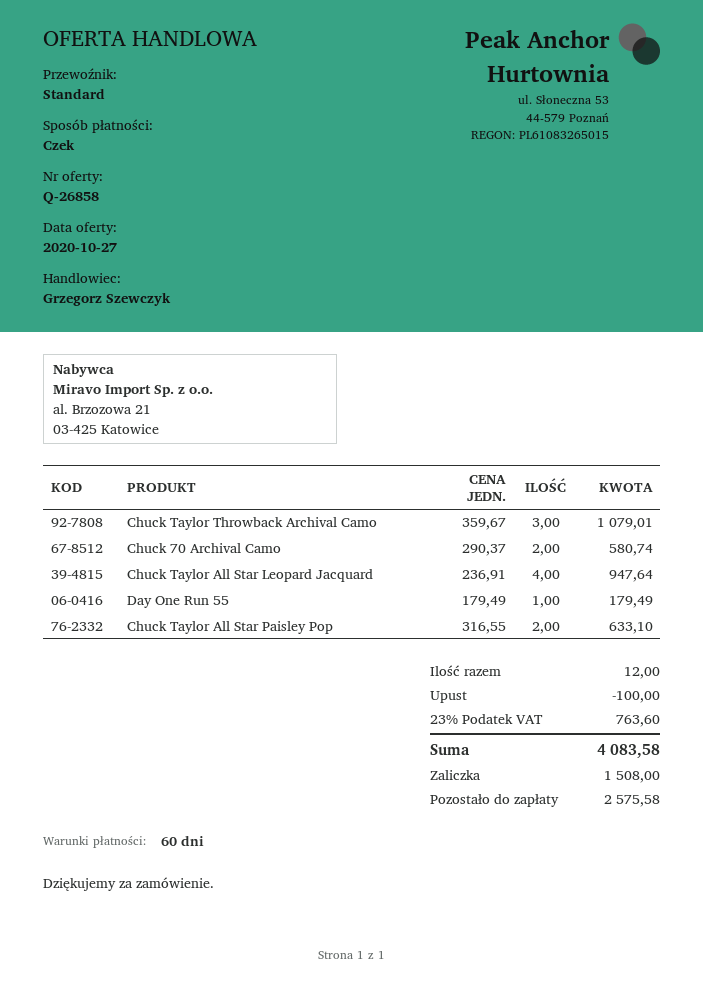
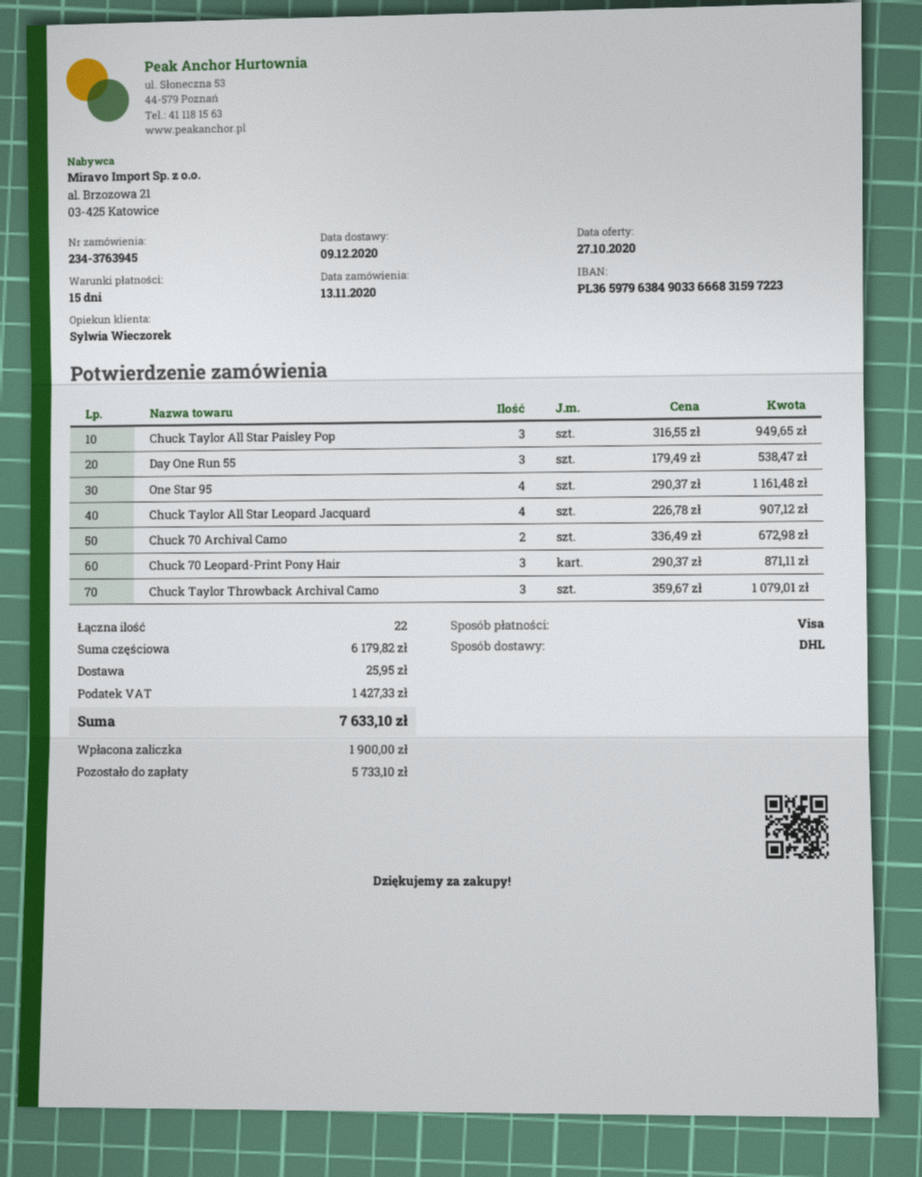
payment terms: 60 days -> 15 days
sales rep: Grzegorz Szewczyk -> Sylwia Wieczorek
payment method: cheque -> Visa
shipping method: standard -> DHL
Chuck 70 Archival Camo: 2 x 290.37 = 580.74 -> 2 x 336.49 = 672.98
Chuck Taylor All Star Leopard Jacquard: 4 x 236.91 = 947.64 -> 4 x 226.78 = 907.12
Day One Run 55: 1 x 179.49 = 179.49 -> 3 x 179.49 = 538.47
Chuck Taylor All Star Paisley Pop: 2 x 316.55 = 633.10 -> 3 x 316.55 = 949.65
One Star 95: none -> 4 x 290.37 = 1161.48
Chuck 70 Leopard-Print Pony Hair: none -> 3 x 290.37 = 871.11
total quantity: 12 -> 22
discount: 100.00 -> none
shipping: none -> 25.95
tax: 763.60 -> 1427.33
total: 4083.58 -> 7633.10
deposit: 1508.00 -> 1900.00
balance: 2575.58 -> 5733.10

